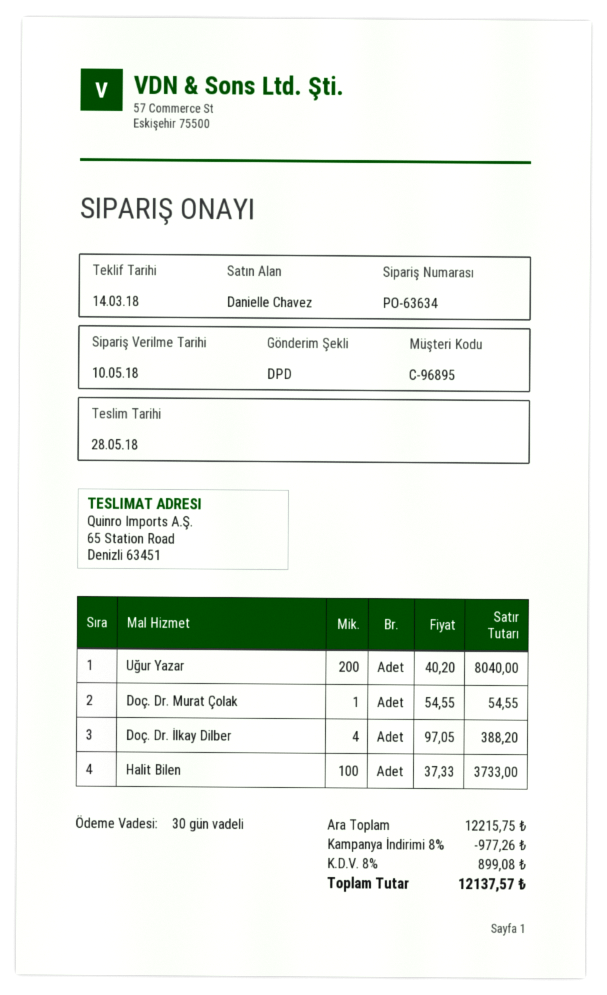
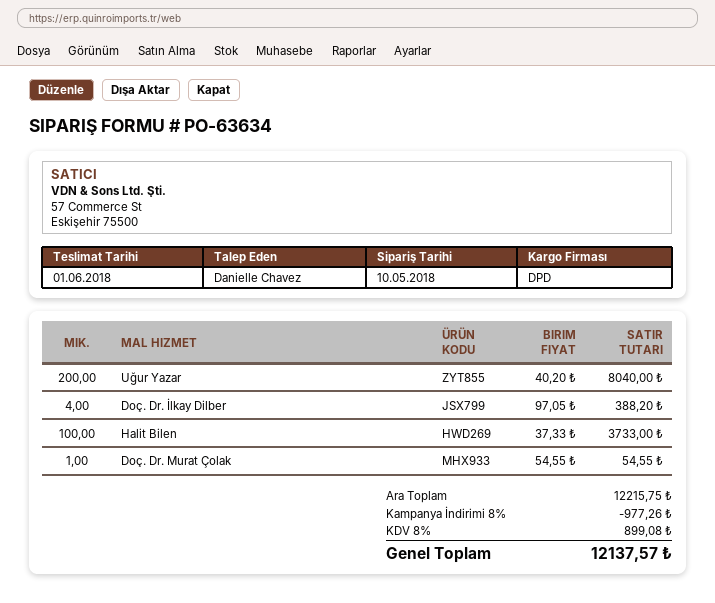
delivery date: 2018-05-28 -> 2018-06-01

